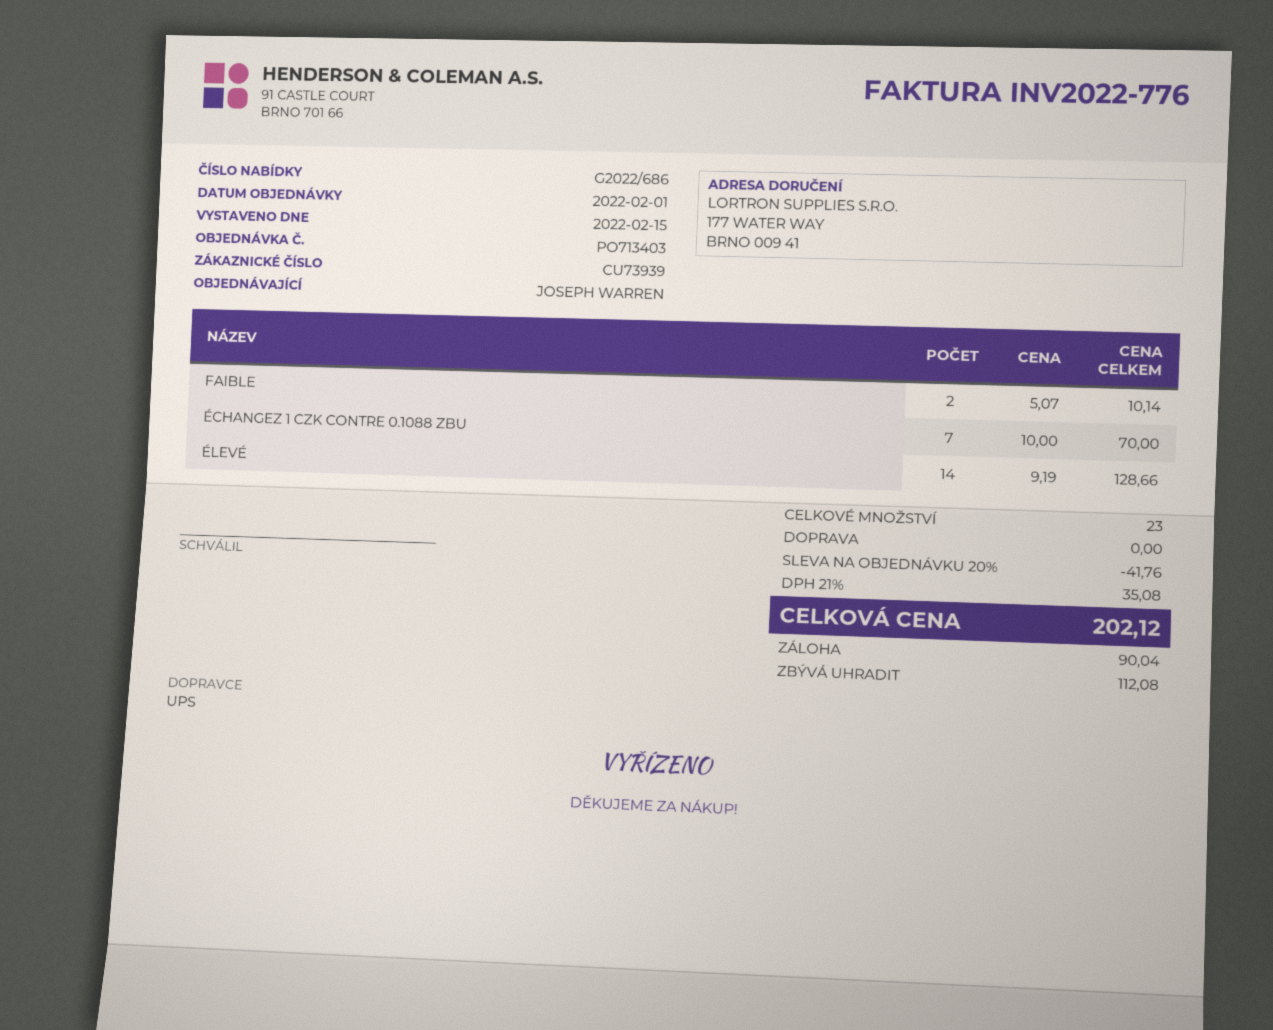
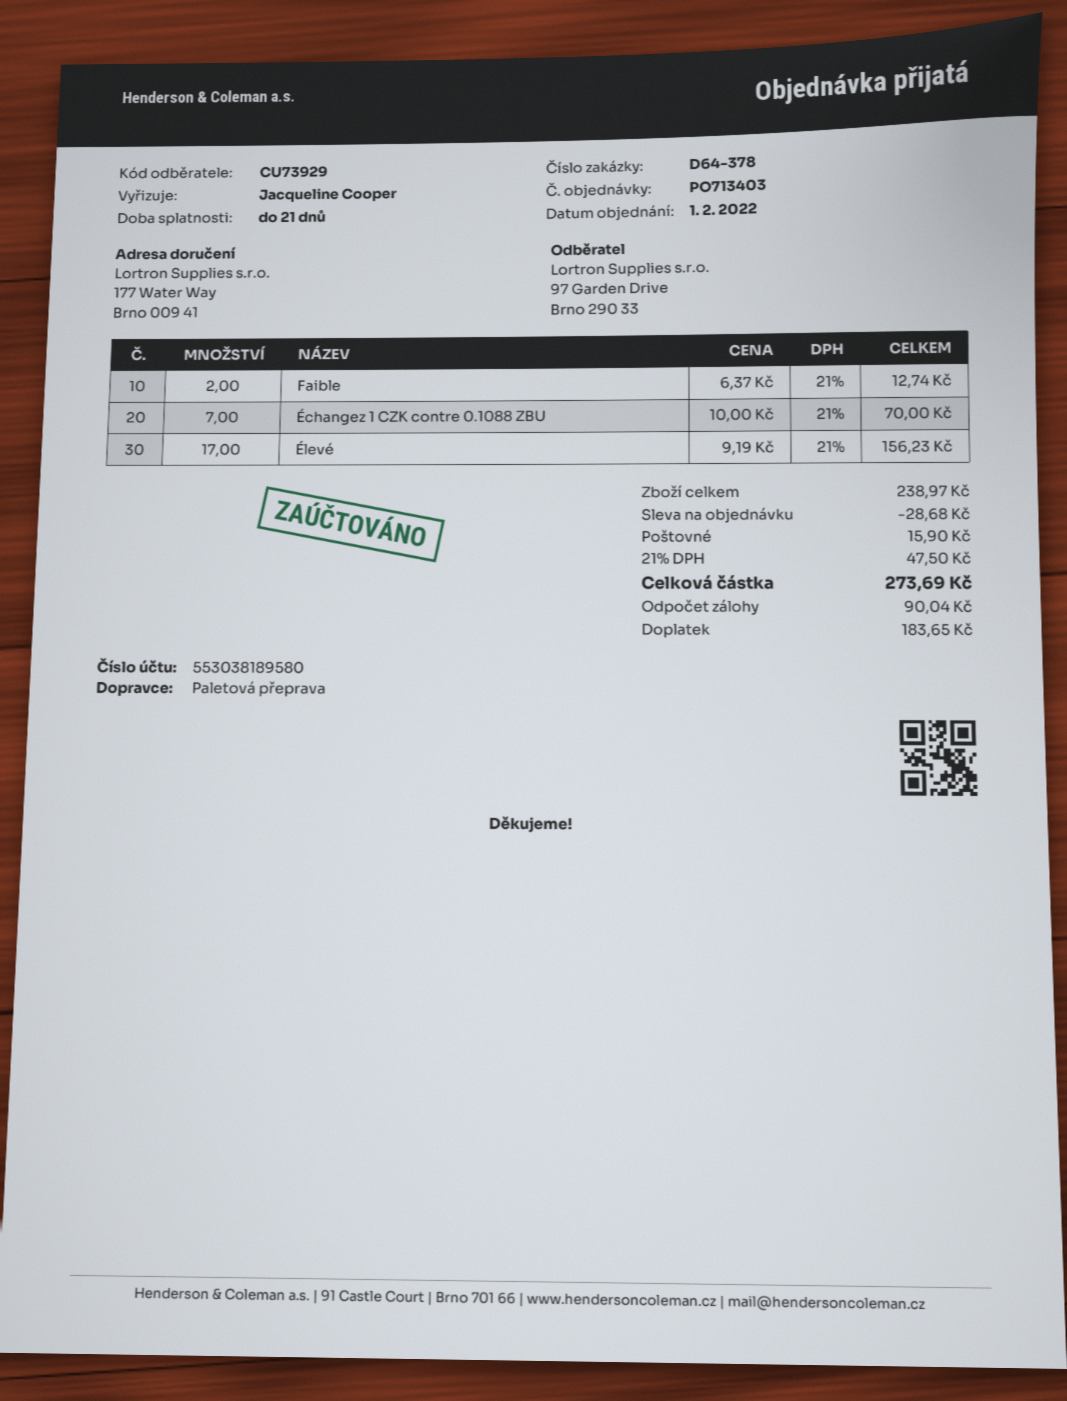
customer number: CU73939 -> CU73929
shipping method: UPS -> pallet freight
FAIBLE: 2 x 5.07 = 10.14 -> 2 x 6.37 = 12.74
ÉLEVÉ: 14 x 9.19 = 128.66 -> 17 x 9.19 = 156.23
discount: 41.76 -> 28.68
shipping: 0.00 -> 15.90
tax: 21% = 35.08 -> 21% = 47.50
total: 202.12 -> 273.69
balance: 112.08 -> 183.65

